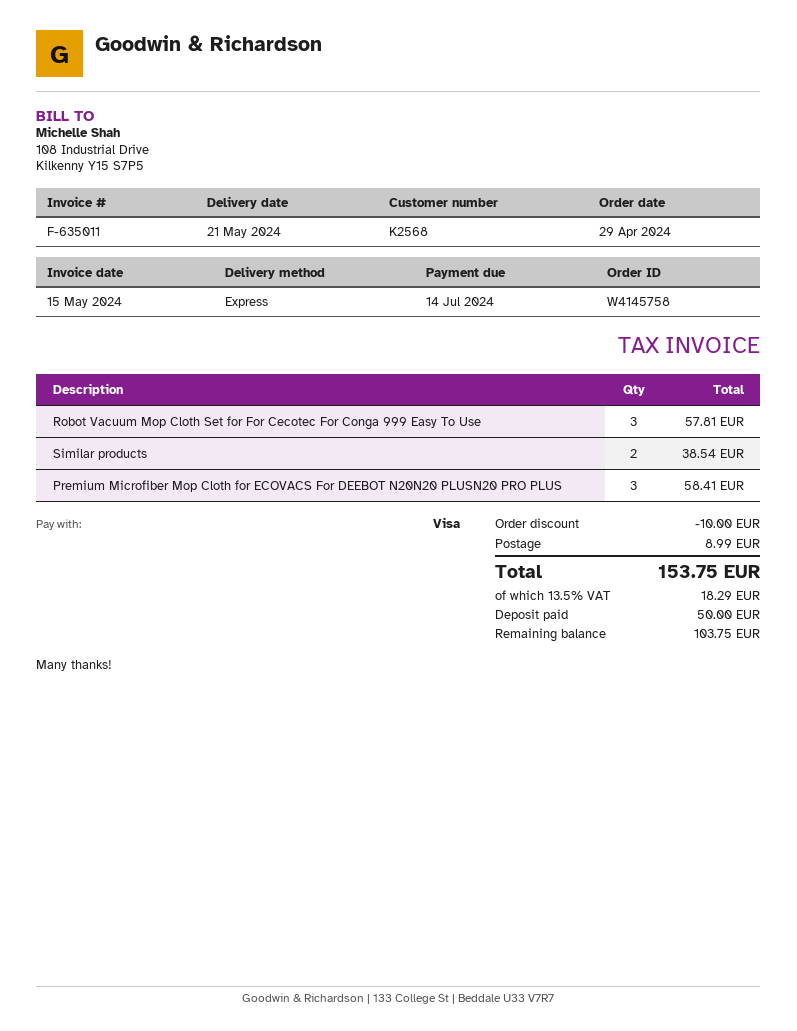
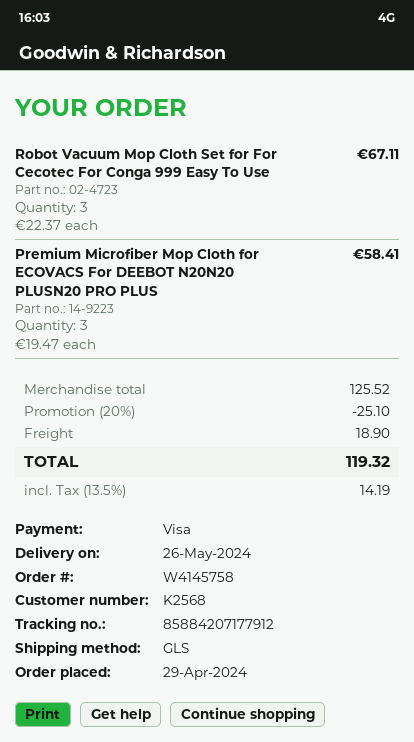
delivery date: 2024-05-21 -> 2024-05-26
shipping method: express -> GLS
Robot Vacuum Mop Cloth Set for For Cecotec For Conga 999 Easy To Use: 3 for 57.81 -> 3 for 67.11
Similar products: 2 for 38.54 -> none
discount: 10.00 -> 25.10
shipping: 8.99 -> 18.90
tax: 13.5% = 18.29 -> 13.5% = 14.19
total: 153.75 -> 119.32

